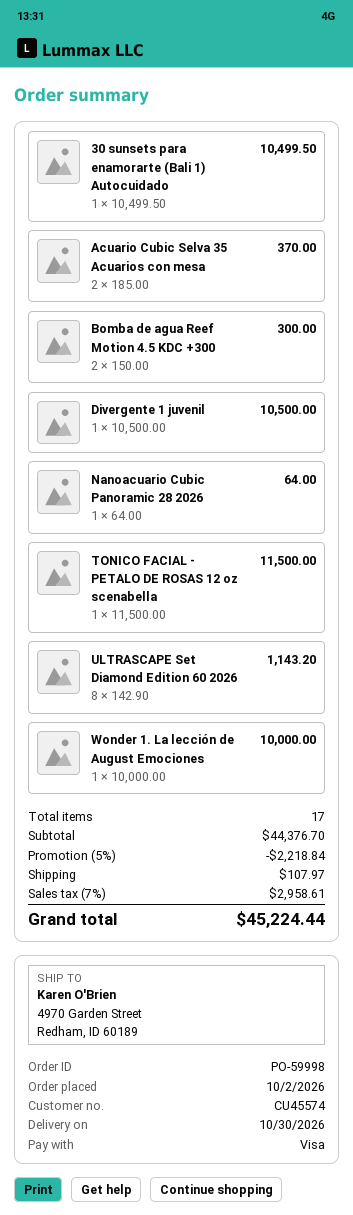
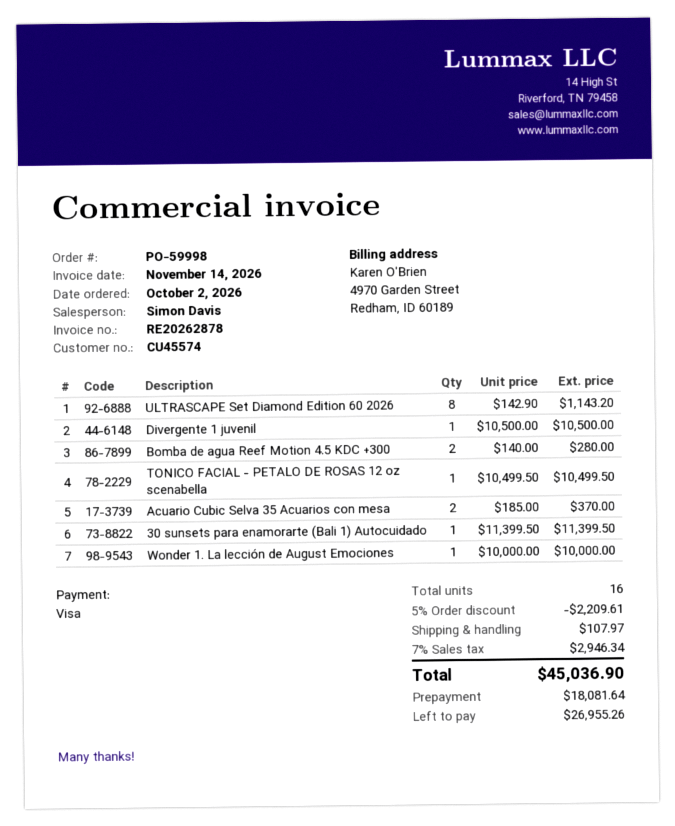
30 sunsets para enamorarte (Bali 1) Autocuidado: 1 x 10499.50 = 10499.50 -> 1 x 11399.50 = 11399.50
Bomba de agua Reef Motion 4.5 KDC +300: 2 x 150.00 = 300.00 -> 2 x 140.00 = 280.00
Nanoacuario Cubic Panoramic 28 2026: 1 x 64.00 = 64.00 -> none
TONICO FACIAL - PETALO DE ROSAS 12 oz scenabella: 1 x 11500.00 = 11500.00 -> 1 x 10499.50 = 10499.50
total quantity: 17 -> 16
discount: 5% = 2218.84 -> 5% = 2209.61
tax: 7% = 2958.61 -> 7% = 2946.34
total: 45224.44 -> 45036.90

